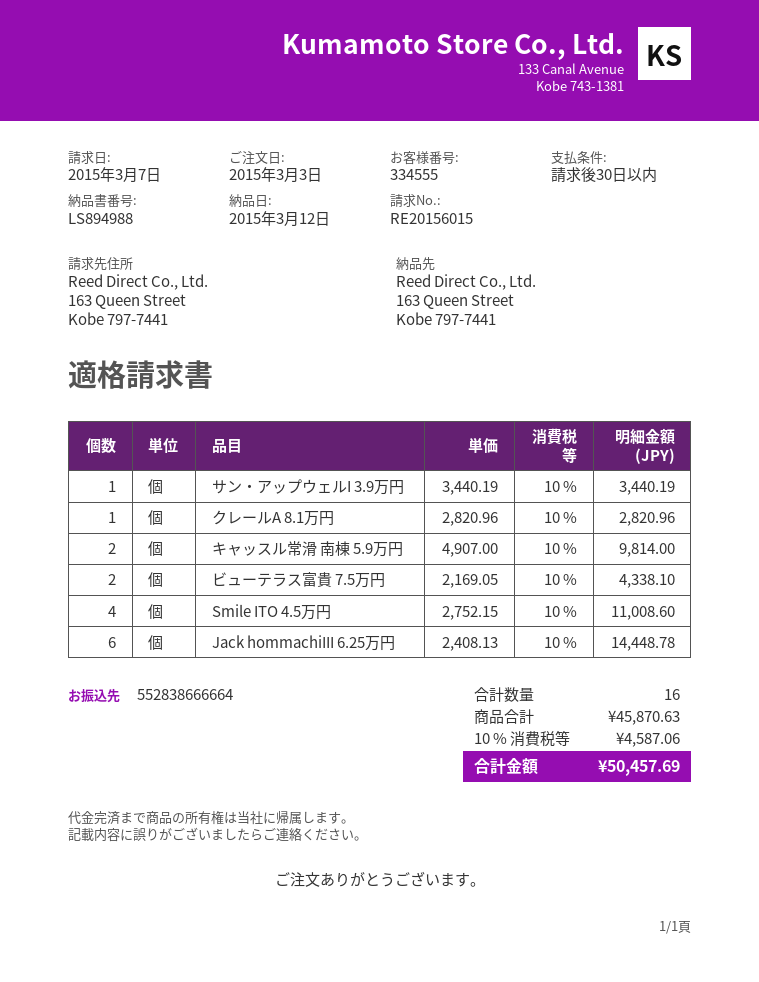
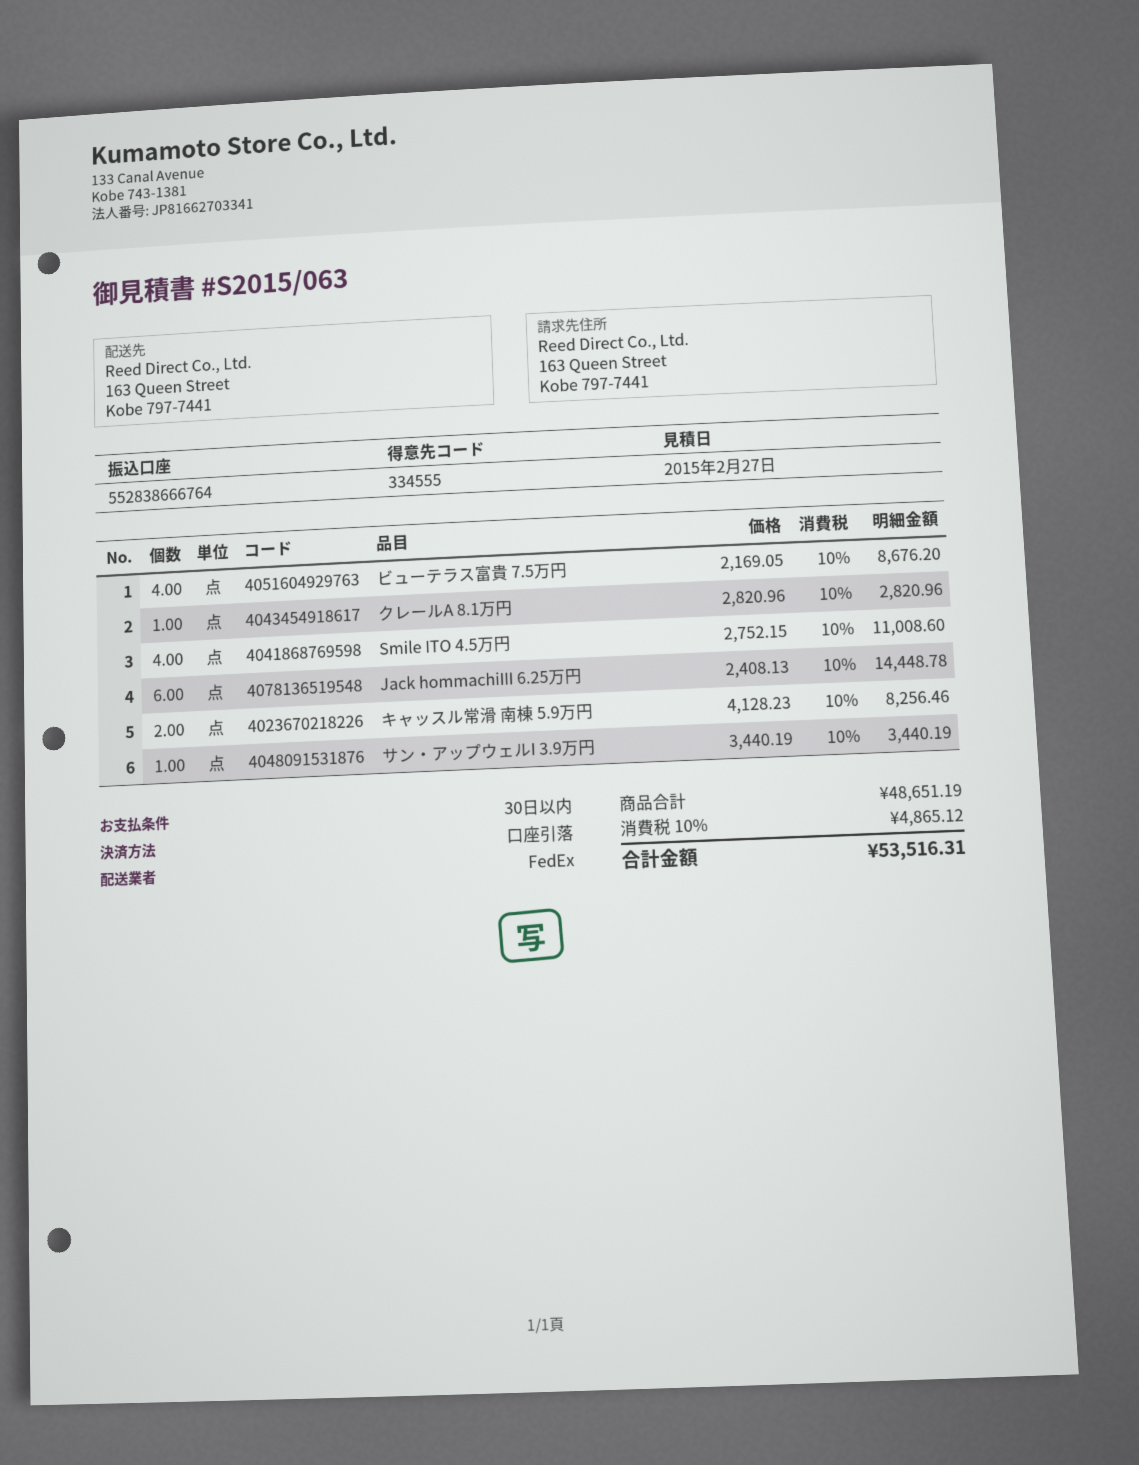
bank account: 552838666664 -> 552838666764
キャッスル常滑 南棟 5.9万円: 2 x 4907.00 = 9814.00 -> 2 x 4128.23 = 8256.46
ビューテラス富貴 7.5万円: 2 x 2169.05 = 4338.10 -> 4 x 2169.05 = 8676.20
subtotal: 45870.63 -> 48651.19
tax: 10% = 4587.06 -> 10% = 4865.12
total: 50457.69 -> 53516.31

